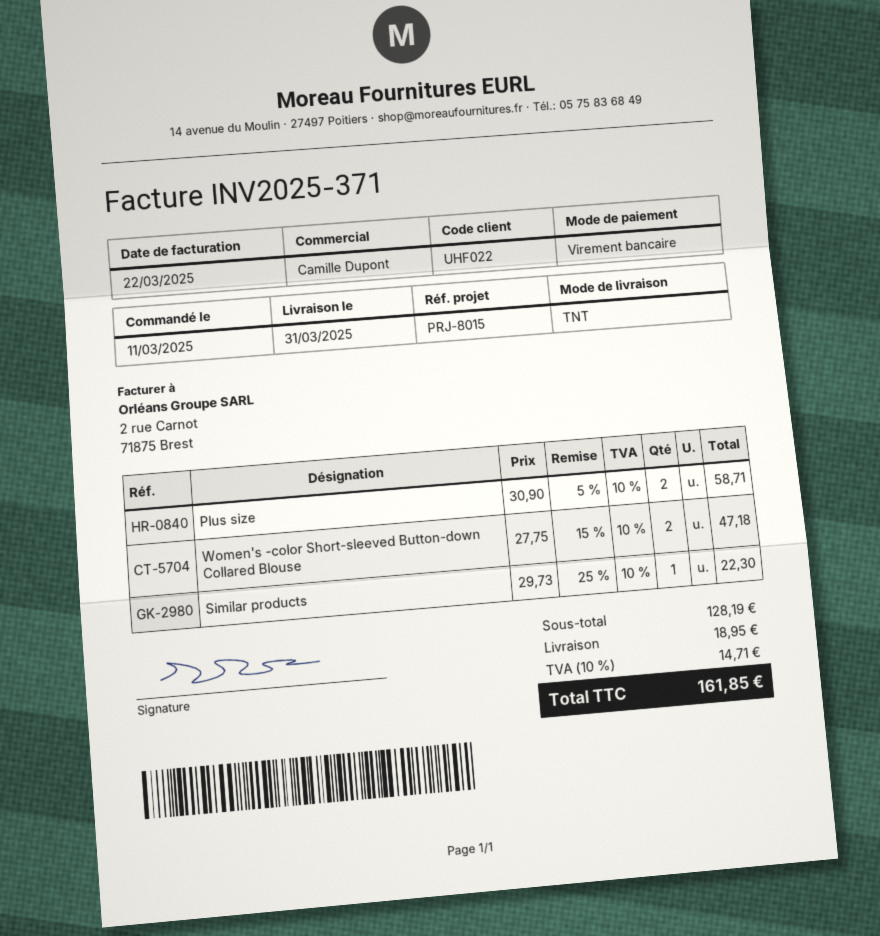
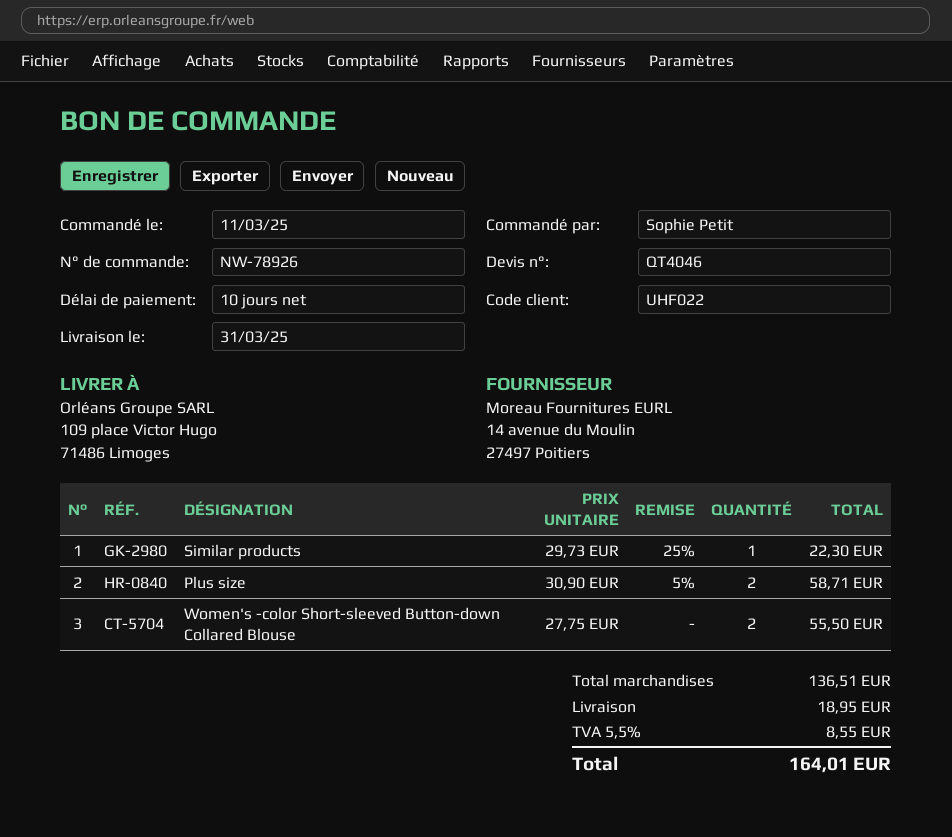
Women's -color Short-sleeved Button-down Collared Blouse: 2 x 27.75 - 15% = 47.18 -> 2 x 27.75 = 55.50
subtotal: 128.19 -> 136.51
tax: 10% = 14.71 -> 5.5% = 8.55
total: 161.85 -> 164.01

